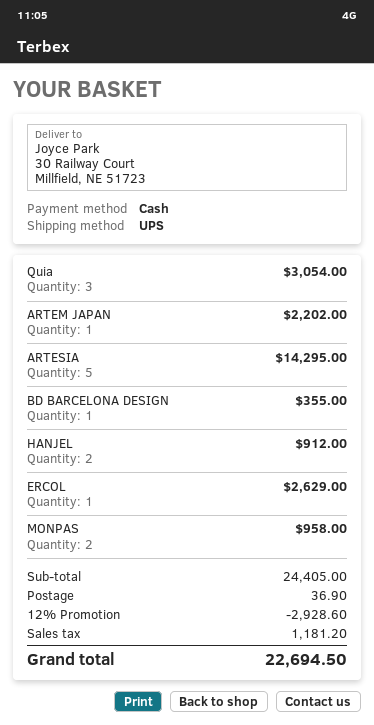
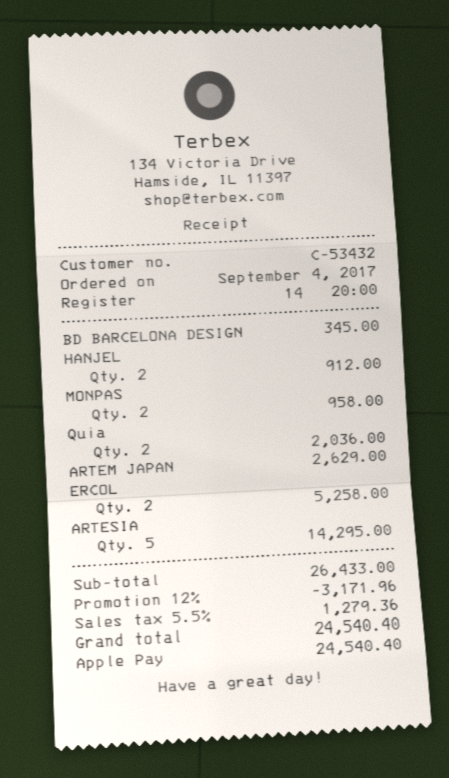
payment method: cash -> Apple Pay
Quia: 3 for 3054.00 -> 2 for 2036.00
ARTEM JAPAN: 1 for 2202.00 -> 1 for 2629.00
BD BARCELONA DESIGN: 1 for 355.00 -> 1 for 345.00
ERCOL: 1 for 2629.00 -> 2 for 5258.00
subtotal: 24405.00 -> 26433.00
discount: 12% = 2928.60 -> 12% = 3171.96
shipping: 36.90 -> none
tax: 1181.20 -> 1279.36
total: 22694.50 -> 24540.40

